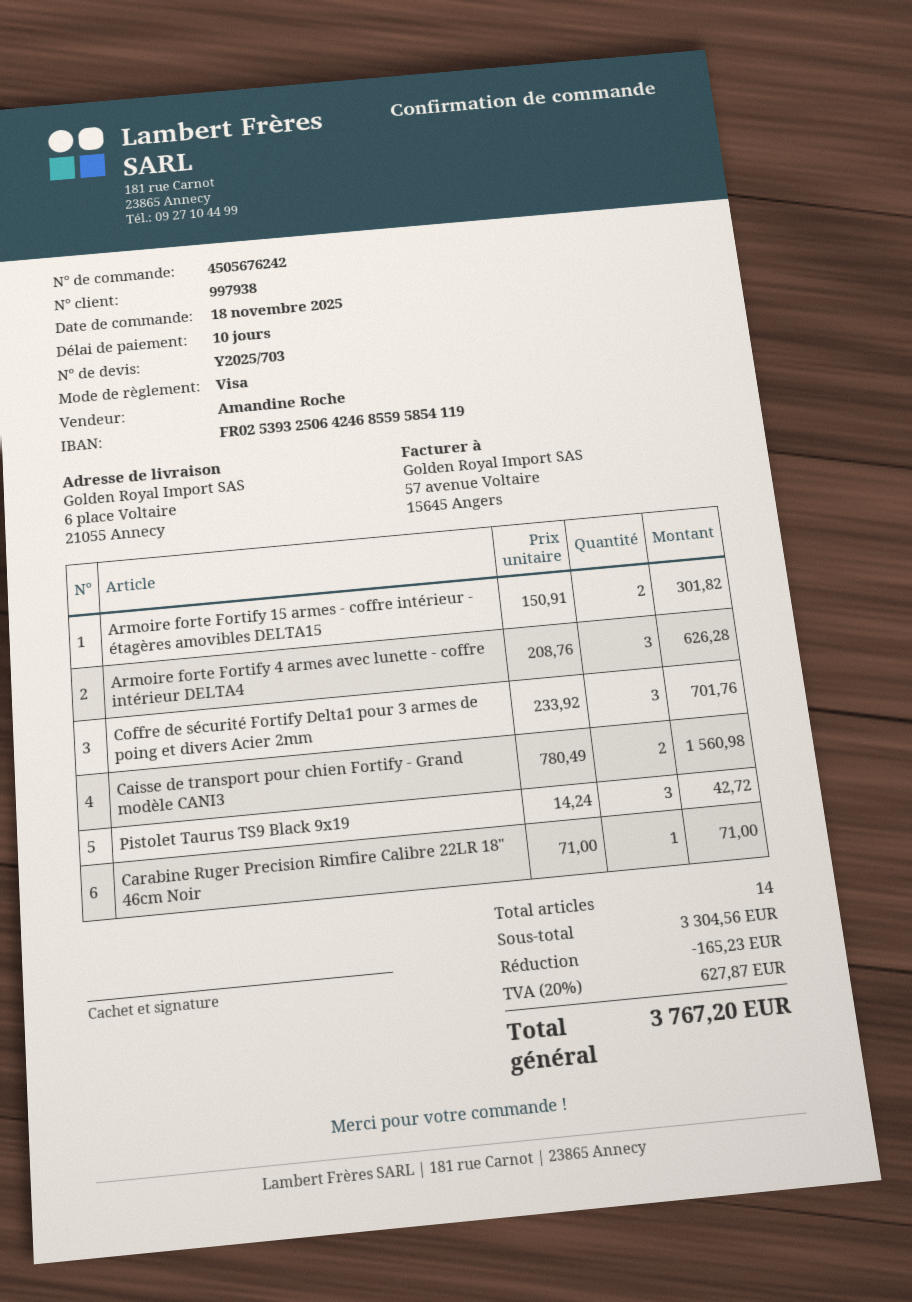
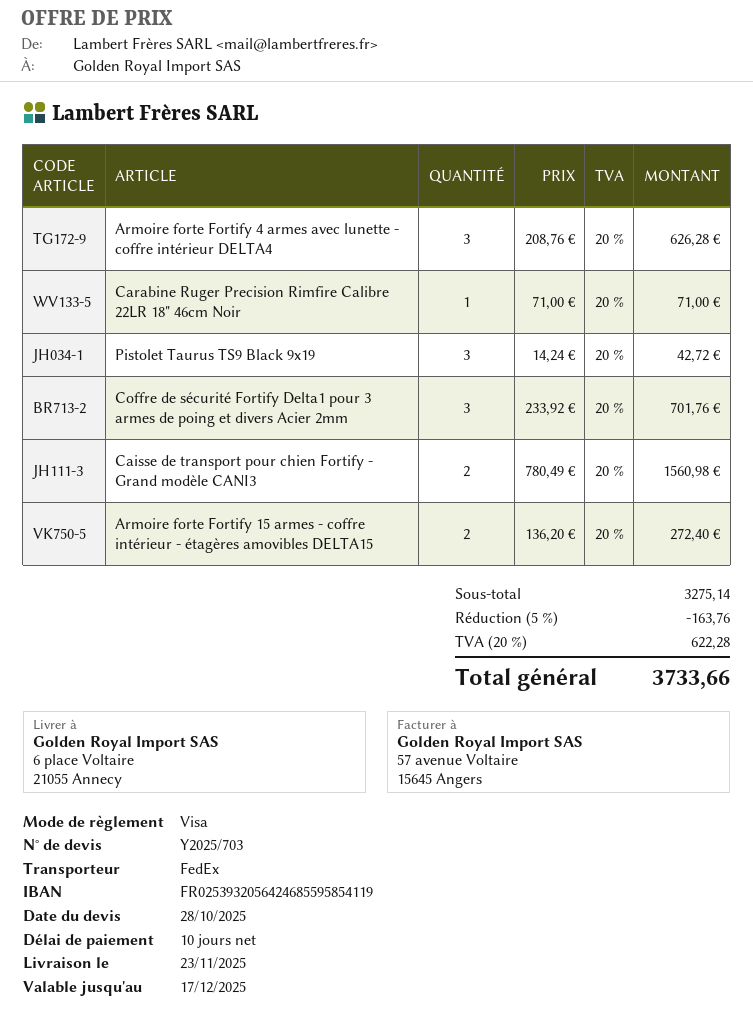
bank account: FR0253932506424685595854119 -> FR0253932056424685595854119
Armoire forte Fortify 15 armes - coffre intérieur - étagères amovibles DELTA15: 2 x 150.91 = 301.82 -> 2 x 136.20 = 272.40
subtotal: 3304.56 -> 3275.14
discount: 165.23 -> 163.76
tax: 20% = 627.87 -> 20% = 622.28
total: 3767.20 -> 3733.66

